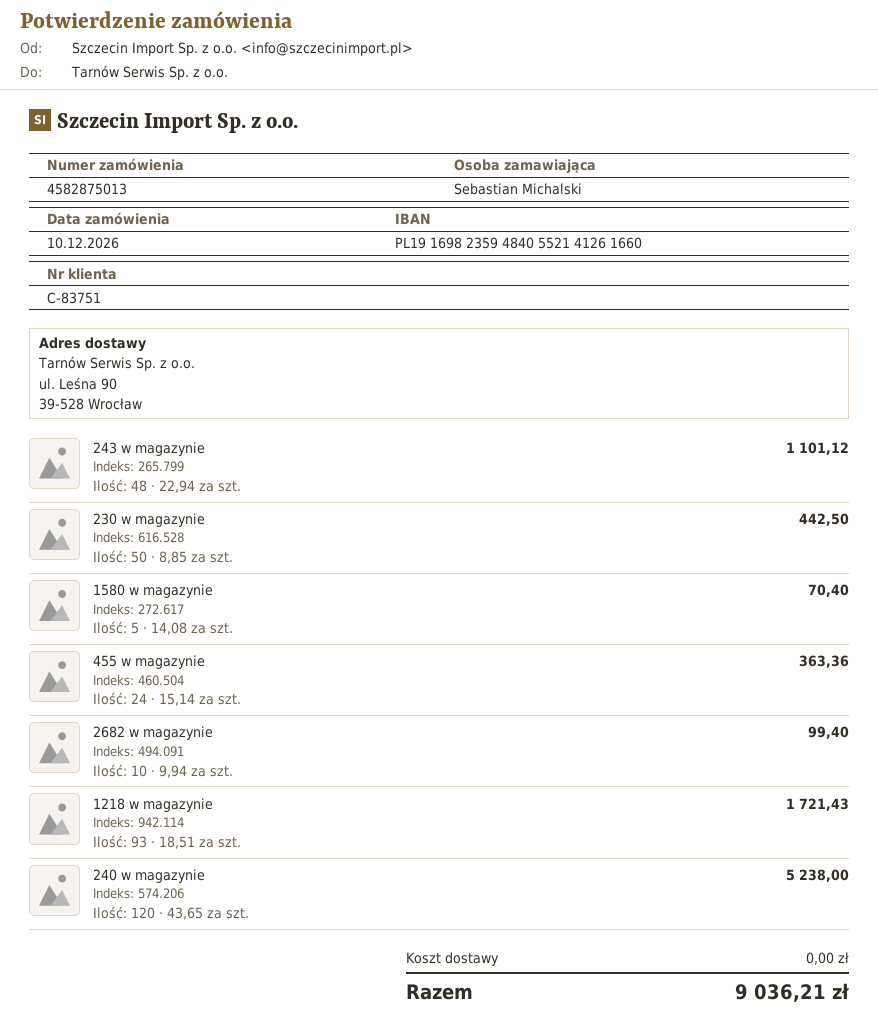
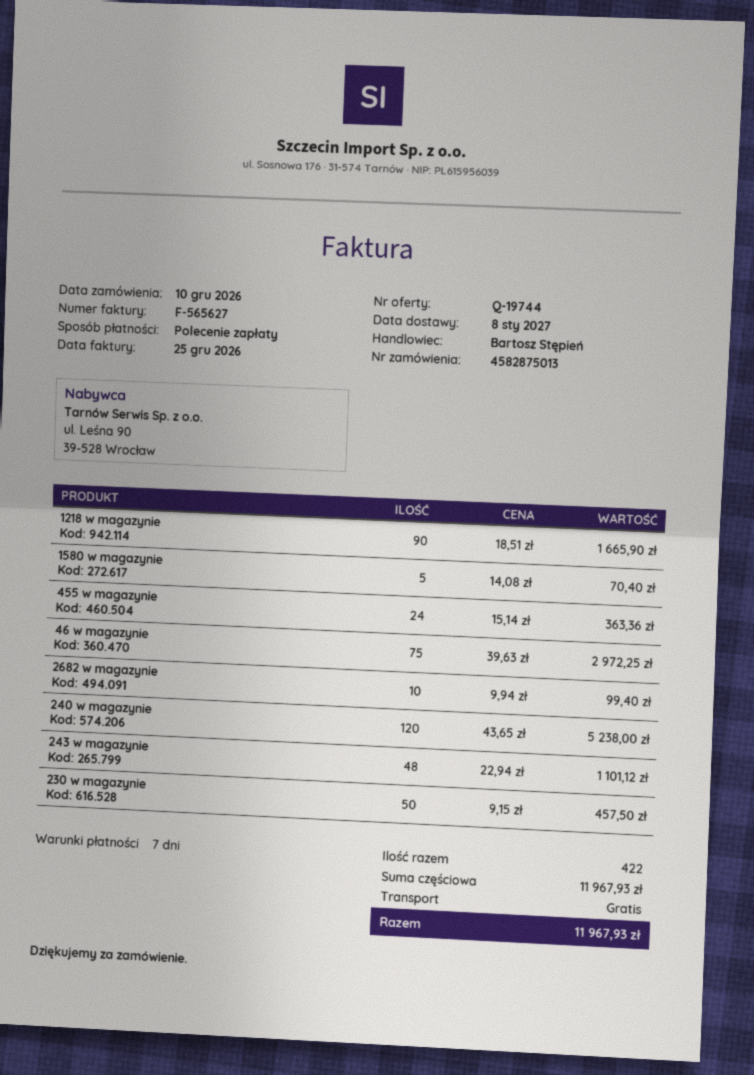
230 w magazynie: 50 x 8.85 = 442.50 -> 50 x 9.15 = 457.50
1218 w magazynie: 93 x 18.51 = 1721.43 -> 90 x 18.51 = 1665.90
46 w magazynie: none -> 75 x 39.63 = 2972.25
total: 9036.21 -> 11967.93

